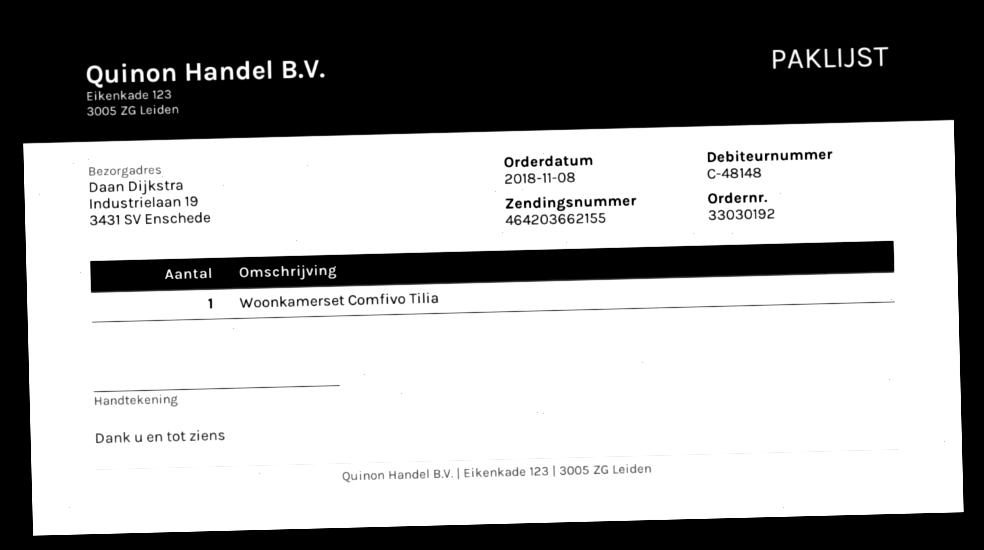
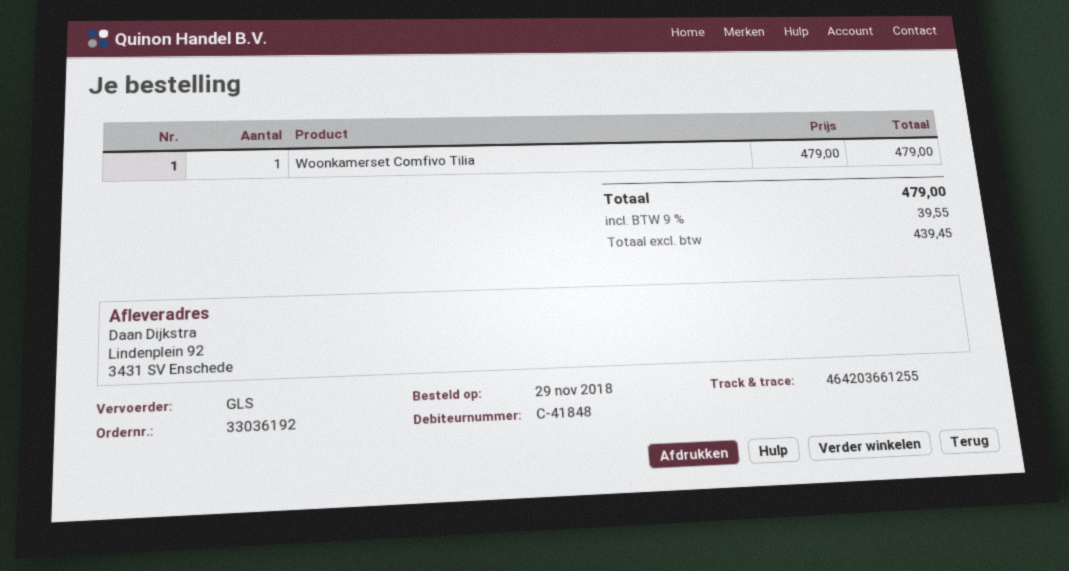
order number: 33030192 -> 33036192
order date: 2018-11-08 -> 2018-11-29
customer number: C-48148 -> C-41848
tracking number: 464203662155 -> 464203661255
ship to: Industrielaan 19, 3431 SV Enschede -> Lindenplein 92, 3431 SV Enschede

